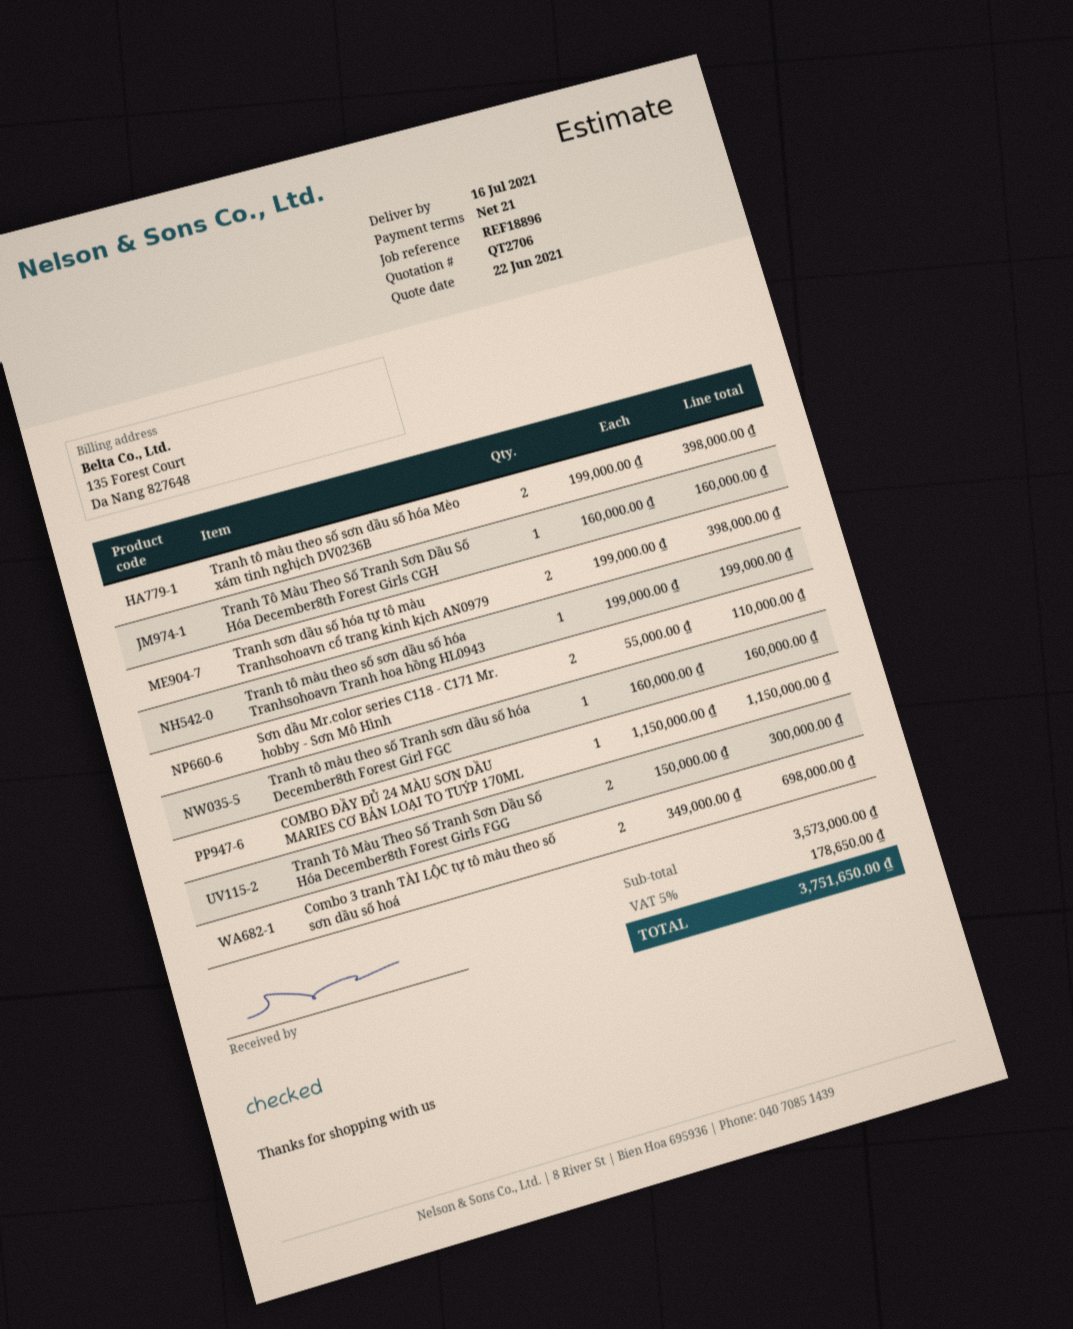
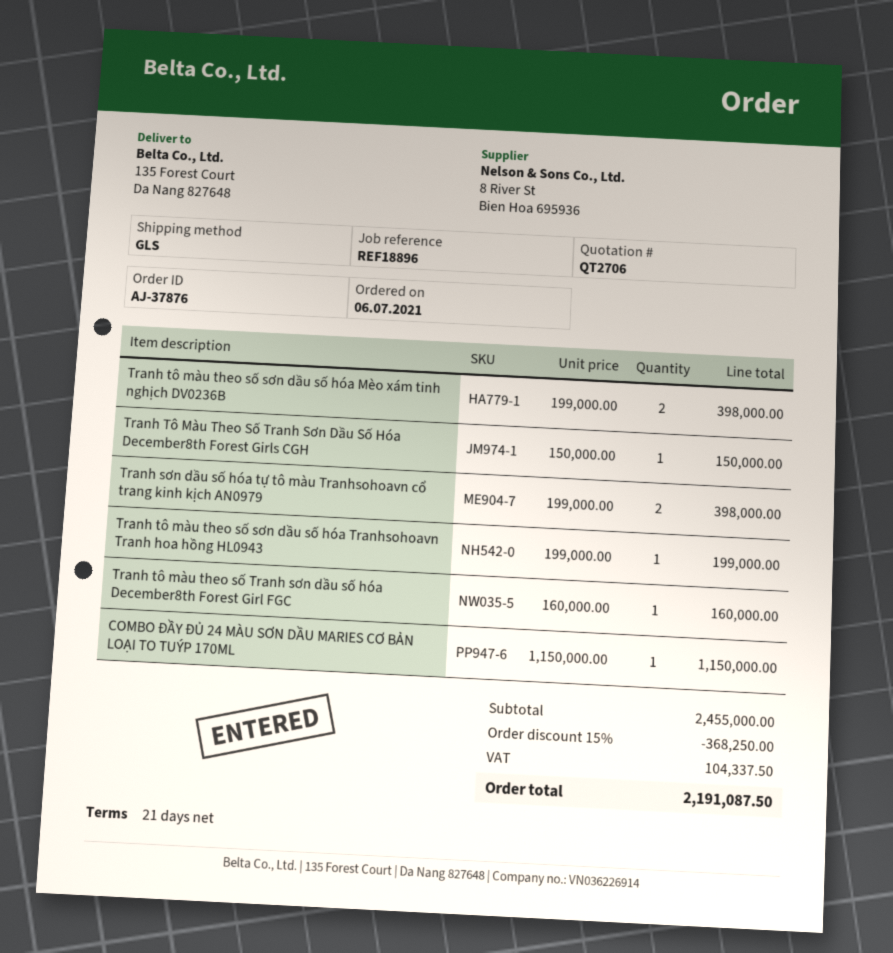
Tranh Tô Màu Theo Số Tranh Sơn Dầu Số Hóa December8th Forest Girls CGH: 1 x 160000.00 = 160000.00 -> 1 x 150000.00 = 150000.00
Sơn dầu Mr.color series C118 - C171 Mr. hobby - Sơn Mô Hình: 2 x 55000.00 = 110000.00 -> none
Tranh Tô Màu Theo Số Tranh Sơn Dầu Số Hóa December8th Forest Girls FGG: 2 x 150000.00 = 300000.00 -> none
Combo 3 tranh TÀI LỘC tự tô màu theo số sơn dầu số hoá: 2 x 349000.00 = 698000.00 -> none
subtotal: 3573000.00 -> 2455000.00
discount: none -> 15% = 368250.00
tax: 178650.00 -> 104337.50
total: 3751650.00 -> 2191087.50

